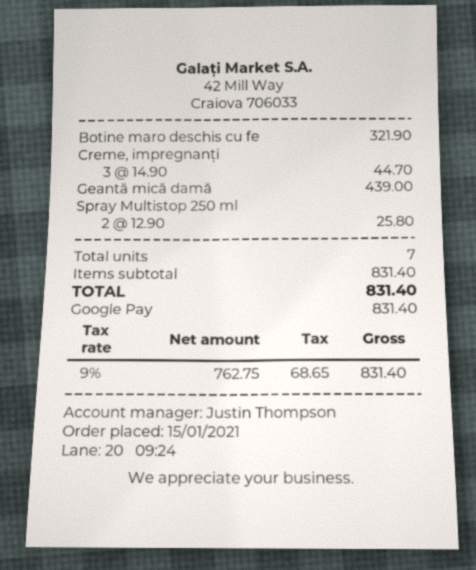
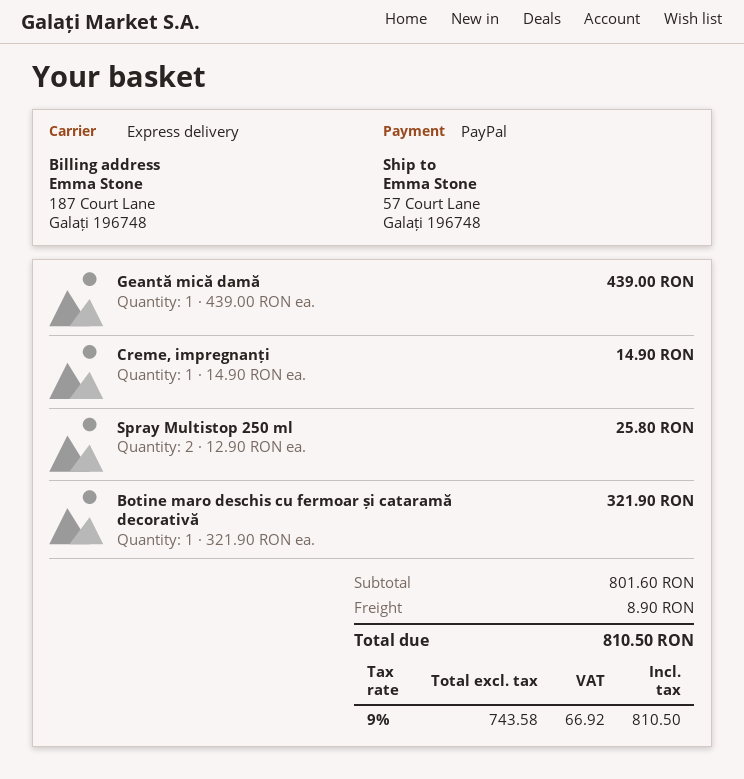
payment method: Google Pay -> PayPal
Creme, impregnanți: 3 x 14.90 = 44.70 -> 1 x 14.90 = 14.90
subtotal: 831.40 -> 801.60
shipping: none -> 8.90
net: 762.75 -> 743.58
tax: 9% = 68.65 -> 9% = 66.92
total: 831.40 -> 810.50

